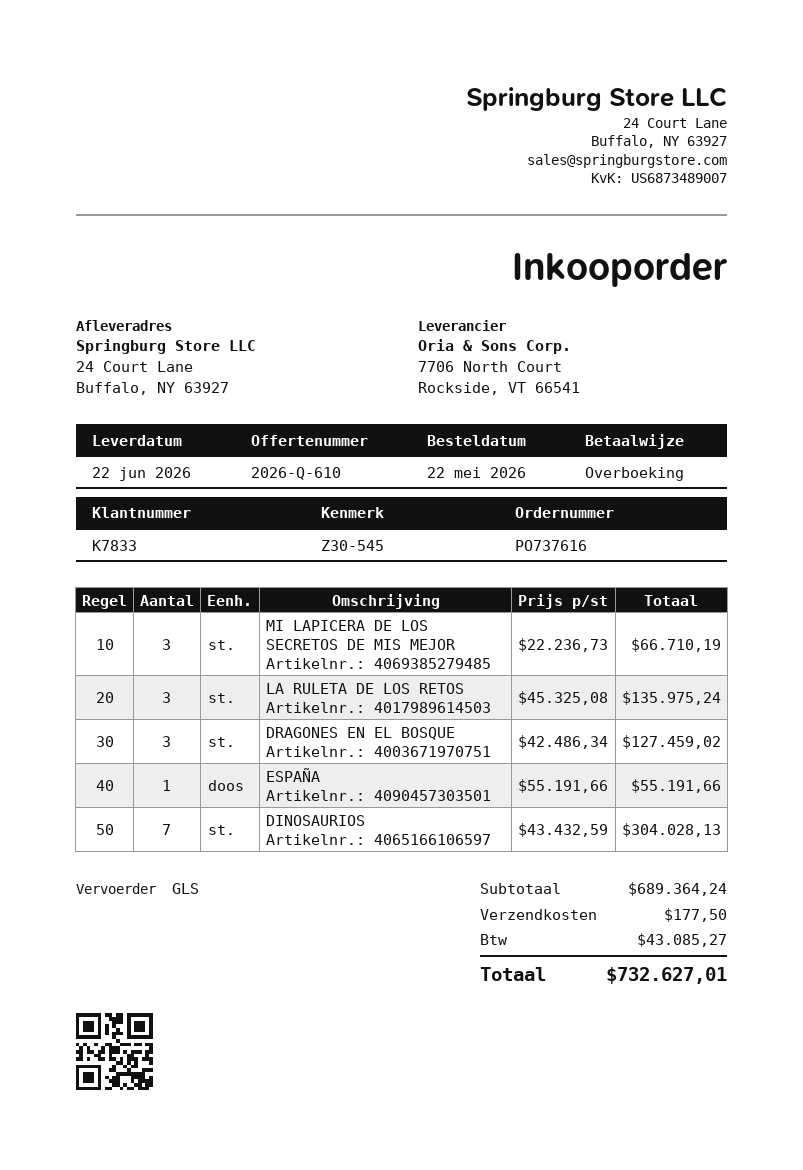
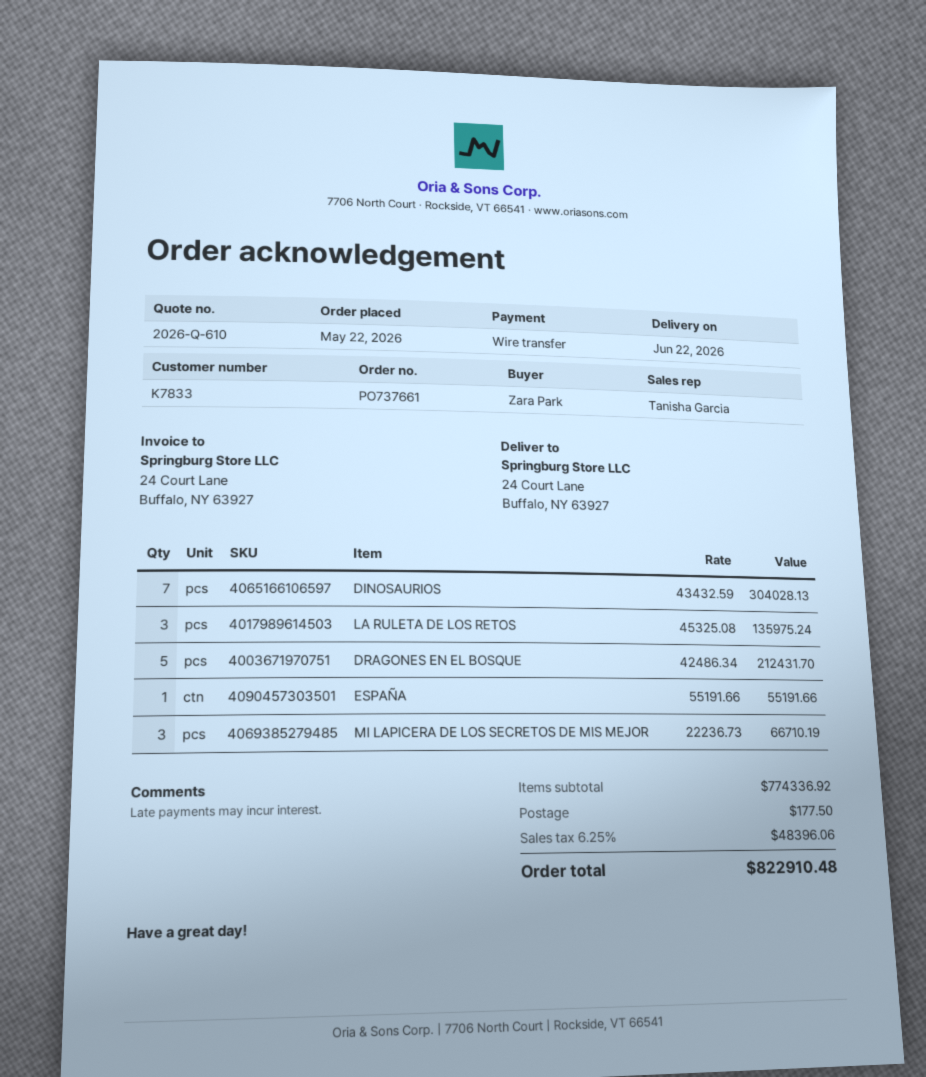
order number: PO737616 -> PO737661
DRAGONES EN EL BOSQUE: 3 x 42486.34 = 127459.02 -> 5 x 42486.34 = 212431.70
subtotal: 689364.24 -> 774336.92
tax: 43085.27 -> 48396.06
total: 732627.01 -> 822910.48

